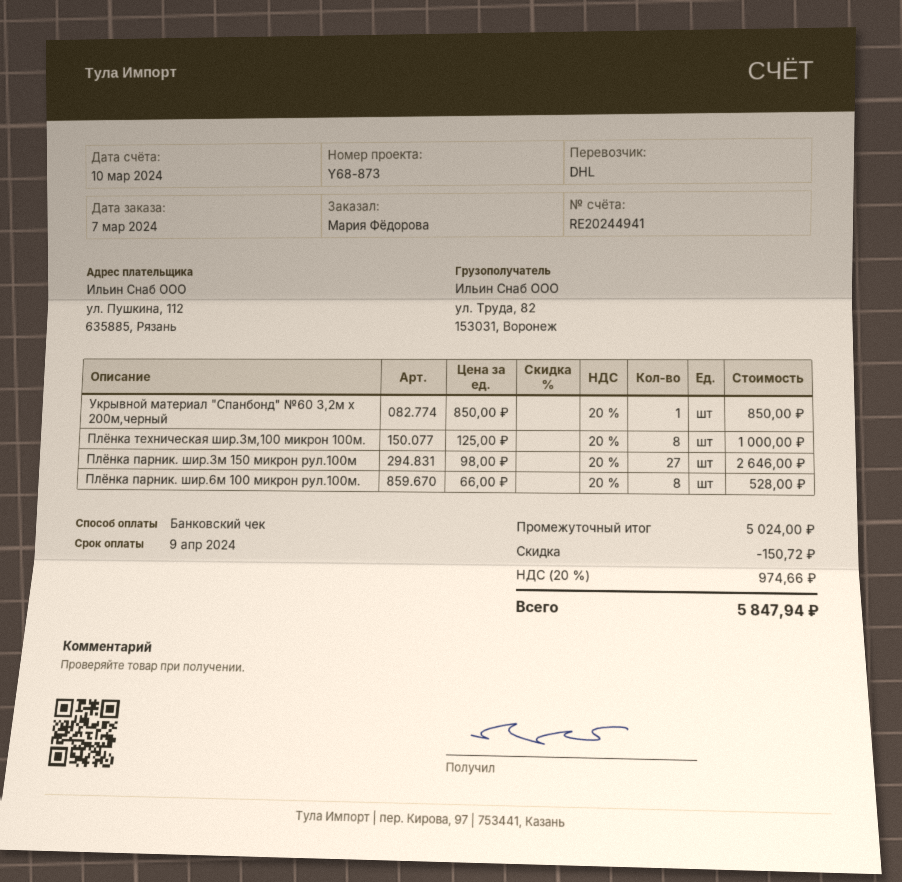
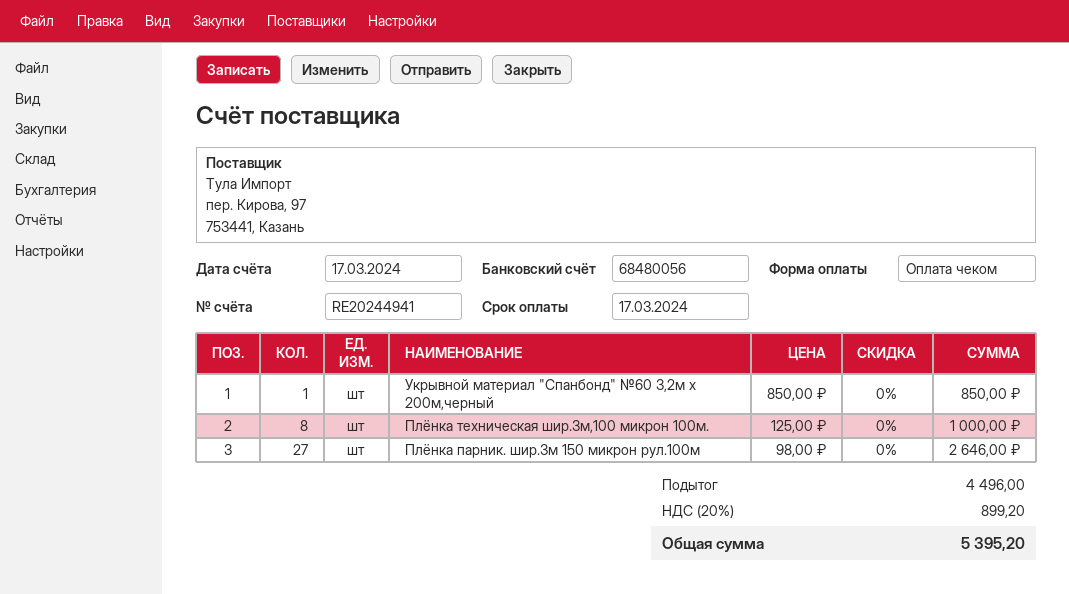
invoice date: 2024-03-10 -> 2024-03-17
due date: 2024-04-09 -> 2024-03-17
Плёнка парник. шир.6м 100 микрон рул.100м.: 8 x 66.00 = 528.00 -> none
subtotal: 5024.00 -> 4496.00
discount: 150.72 -> none
tax: 20% = 974.66 -> 20% = 899.20
total: 5847.94 -> 5395.20

